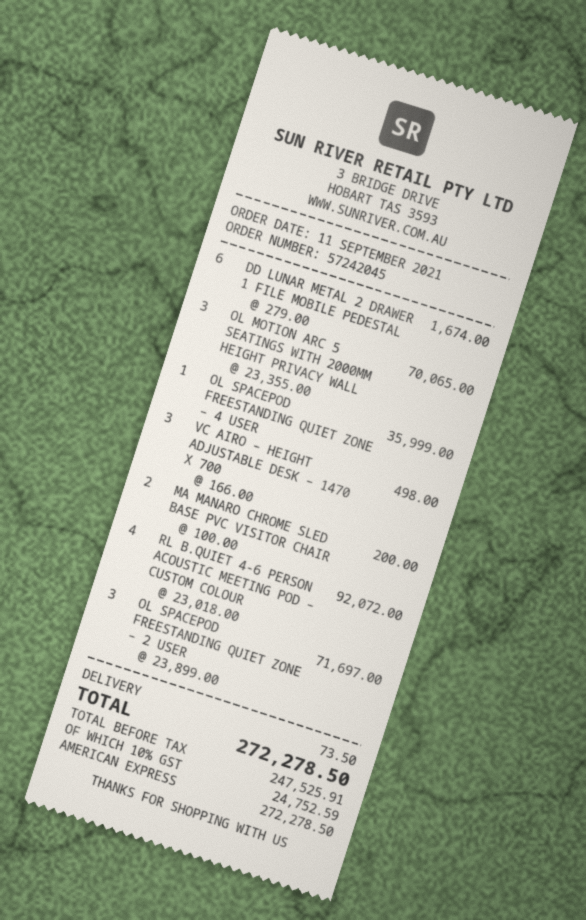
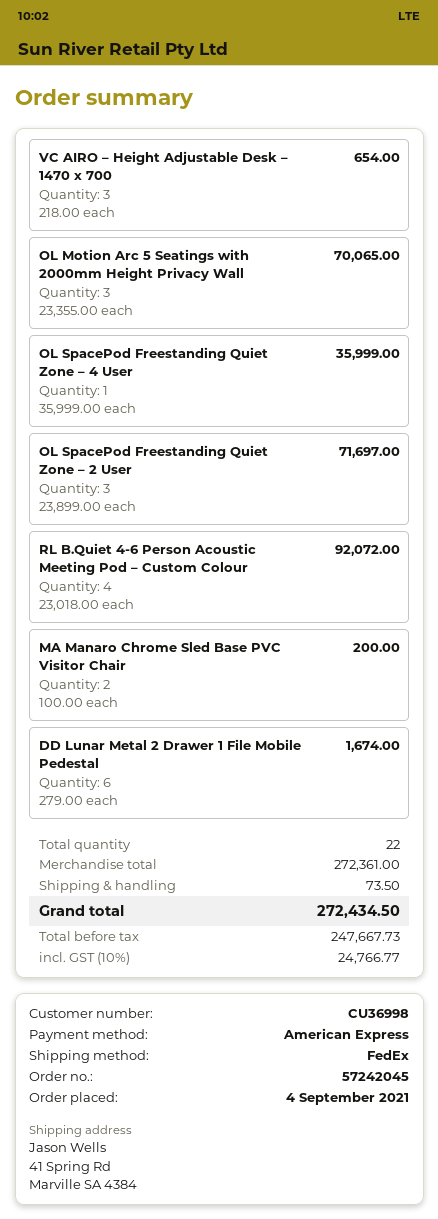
order date: 2021-09-11 -> 2021-09-04
VC AIRO – HEIGHT ADJUSTABLE DESK – 1470 X 700: 3 x 166.00 = 498.00 -> 3 x 218.00 = 654.00
net: 247525.91 -> 247667.73
tax: 10% = 24752.59 -> 10% = 24766.77
total: 272278.50 -> 272434.50

